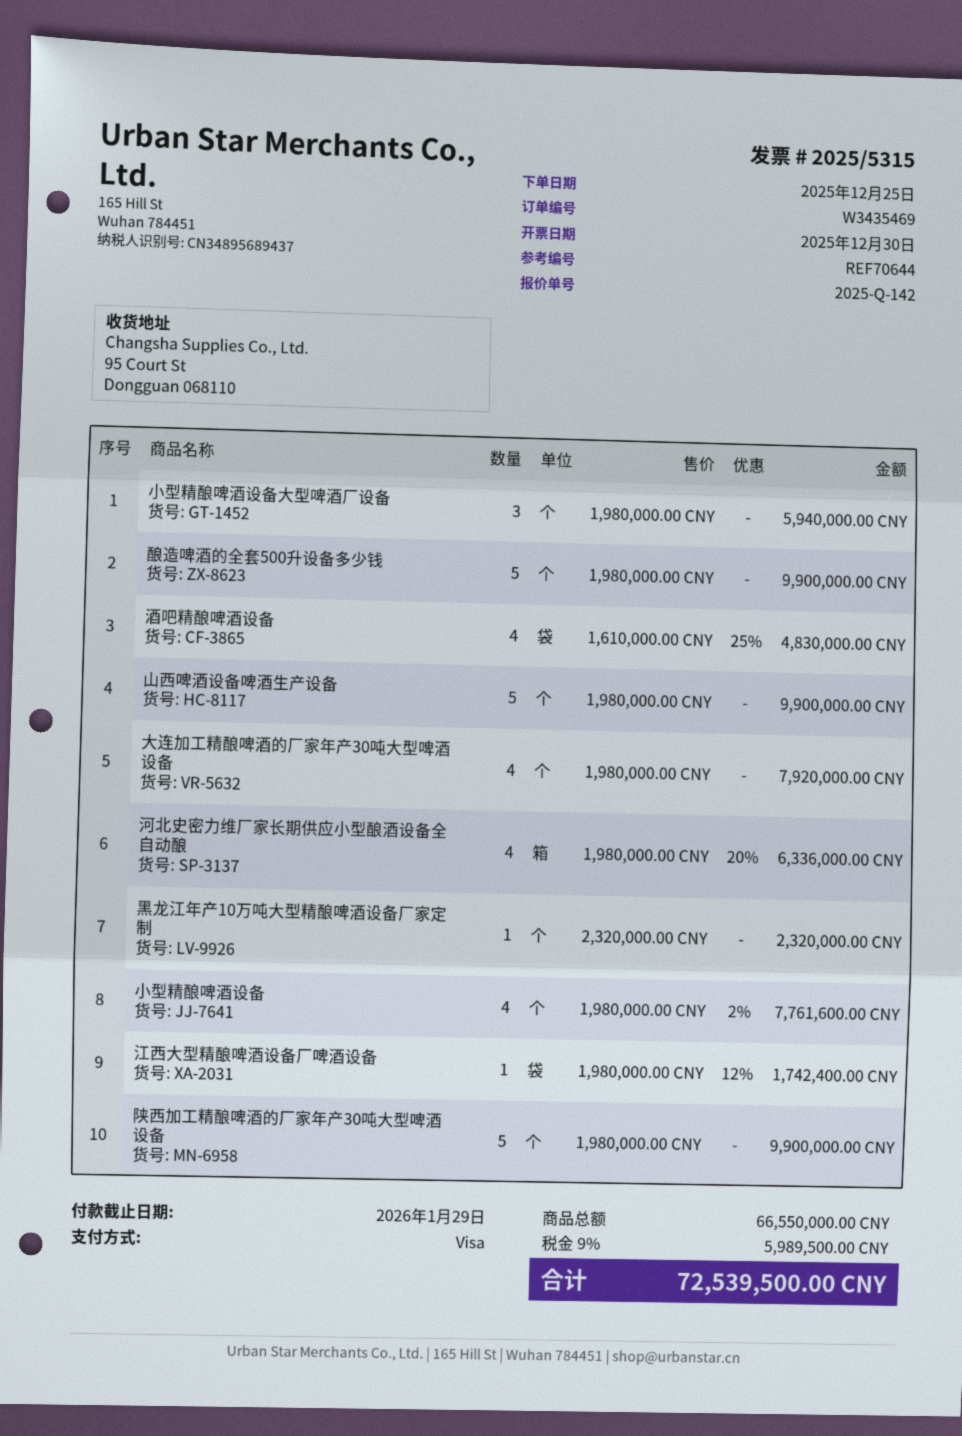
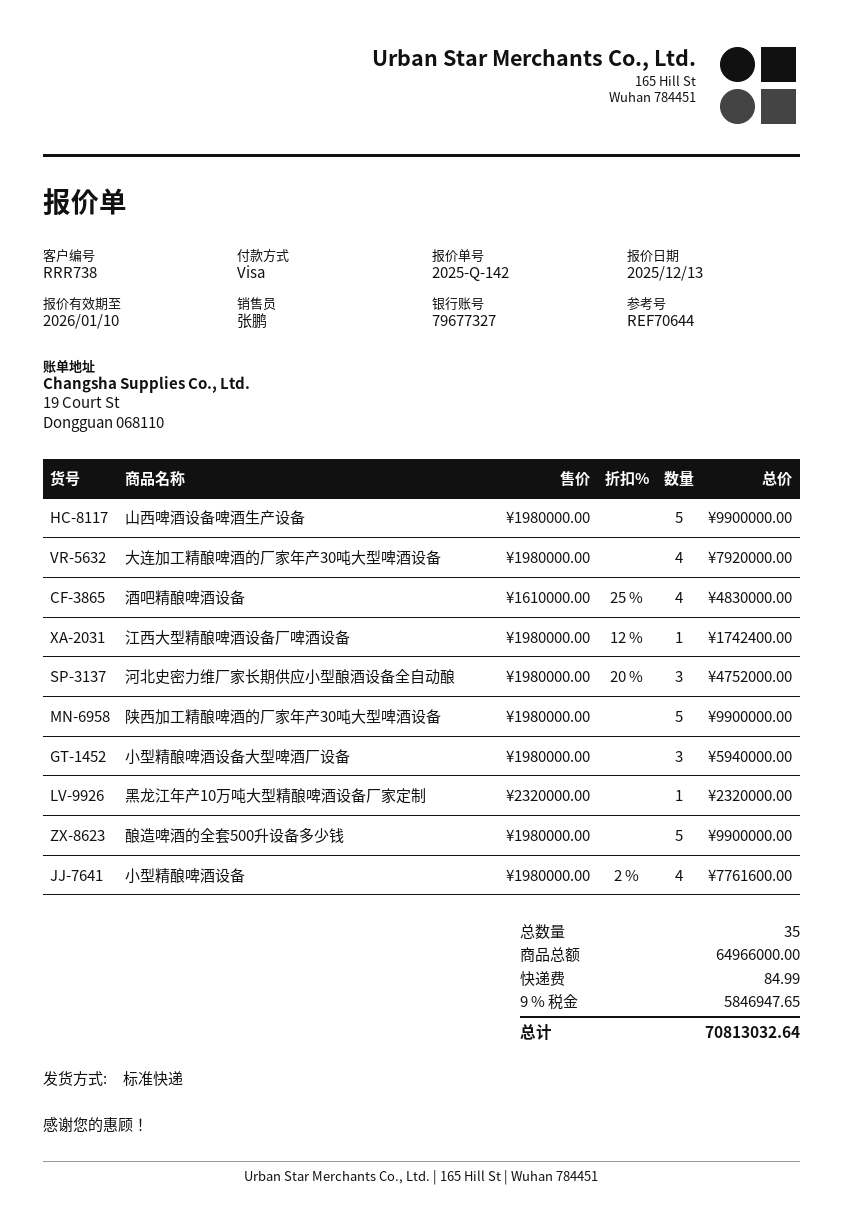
河北史密力维厂家长期供应小型酿酒设备全自动酿: 4 x 1980000.00 - 20% = 6336000.00 -> 3 x 1980000.00 - 20% = 4752000.00
subtotal: 66550000.00 -> 64966000.00
shipping: none -> 84.99
tax: 9% = 5989500.00 -> 9% = 5846947.65
total: 72539500.00 -> 70813032.64

